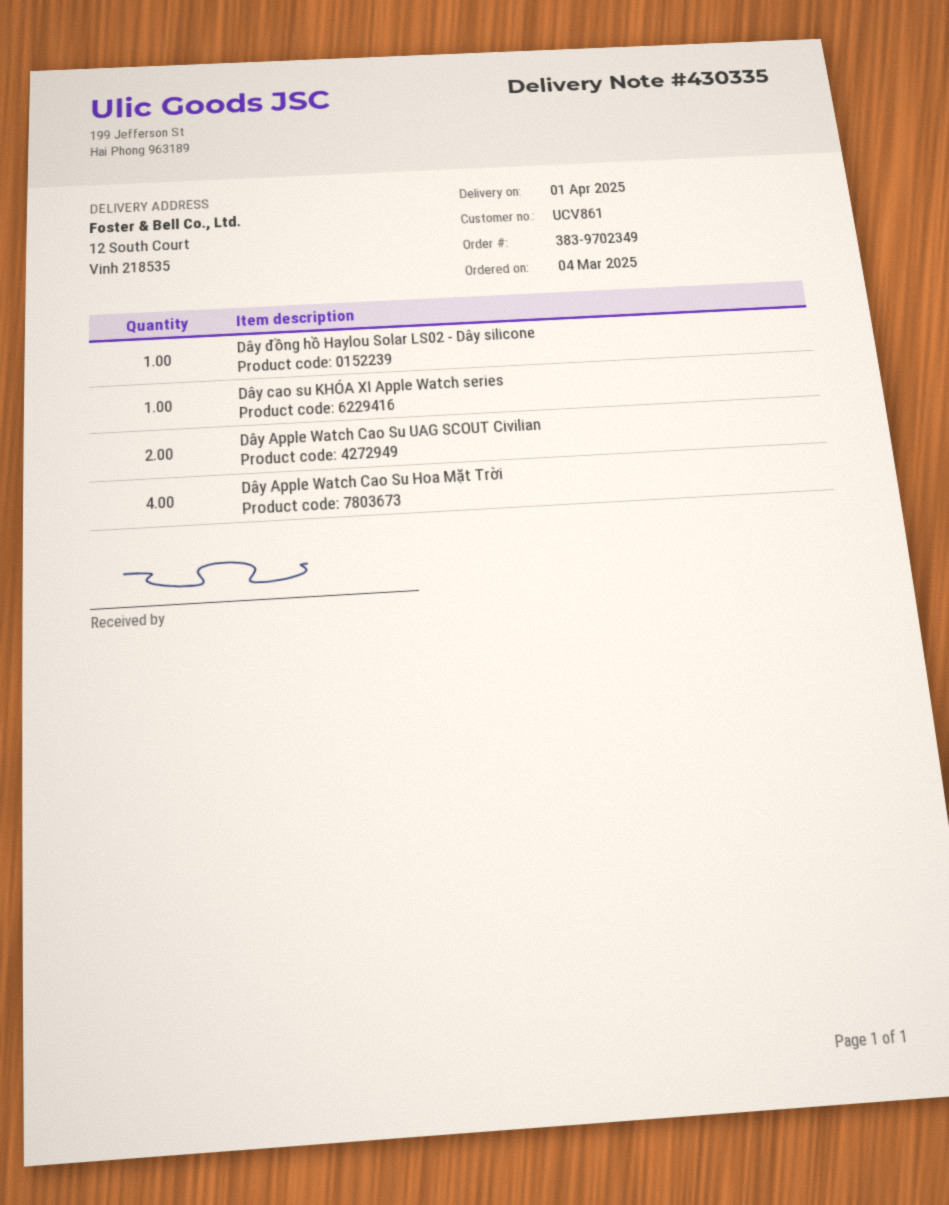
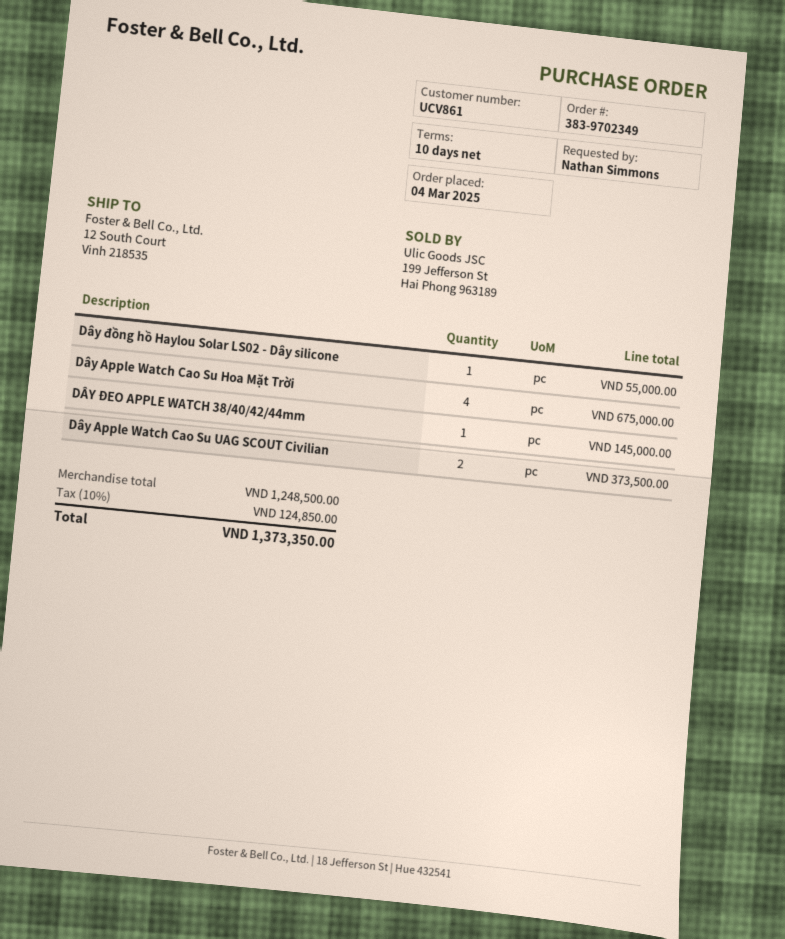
Dây cao su KHÓA XI Apple Watch series: 1 -> none
DÂY ĐEO APPLE WATCH 38/40/42/44mm: none -> 1

